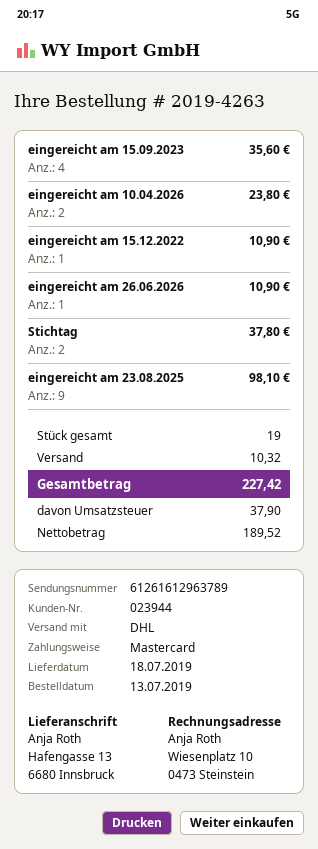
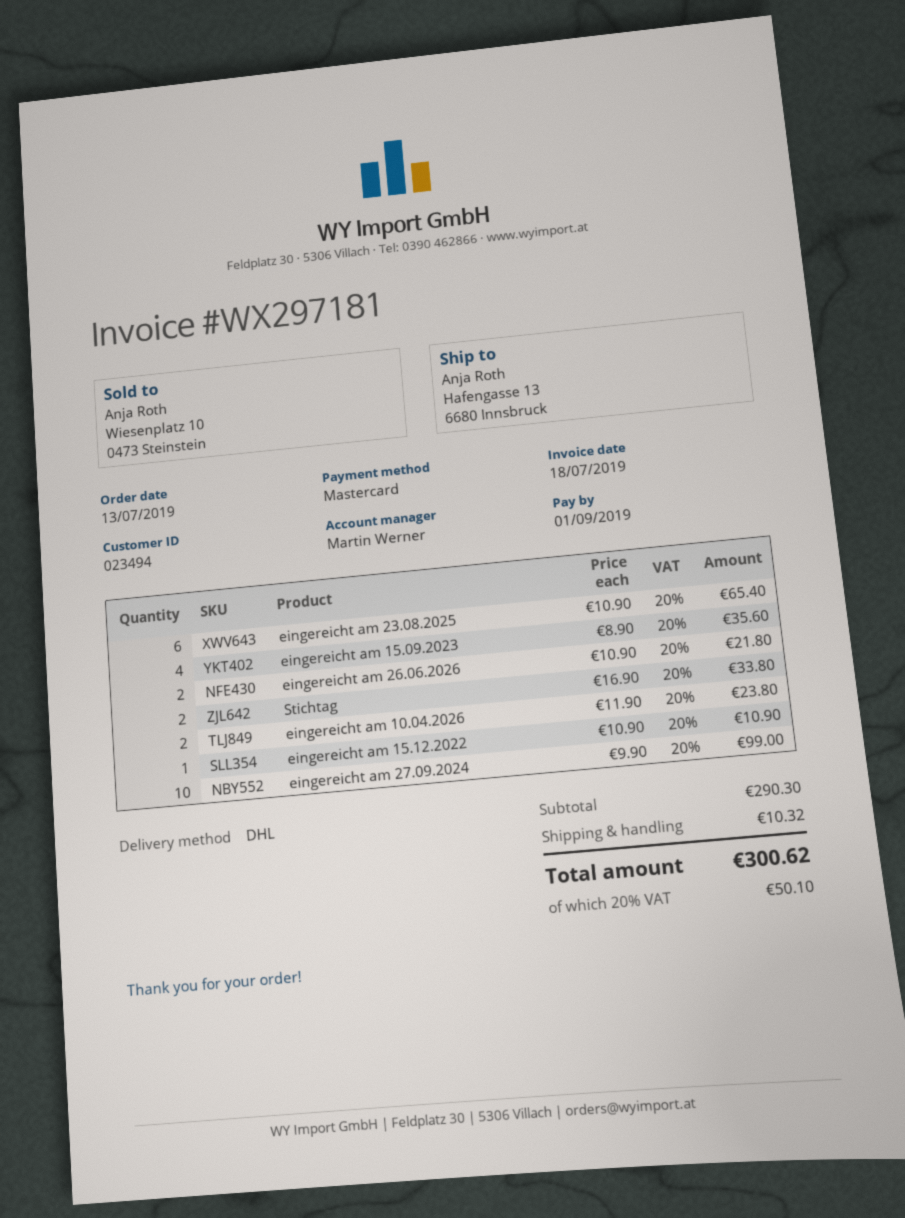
customer number: 023944 -> 023494
eingereicht am 26.06.2026: 1 for 10.90 -> 2 for 21.80
Stichtag: 2 for 37.80 -> 2 for 33.80
eingereicht am 23.08.2025: 9 for 98.10 -> 6 for 65.40
eingereicht am 27.09.2024: none -> 10 for 99.00
tax: 37.90 -> 50.10
total: 227.42 -> 300.62

